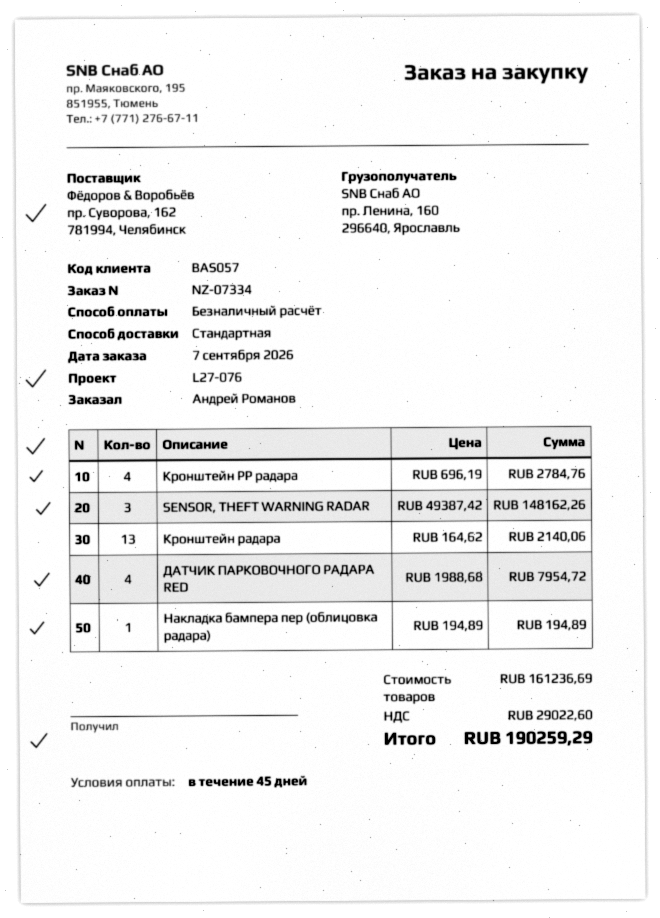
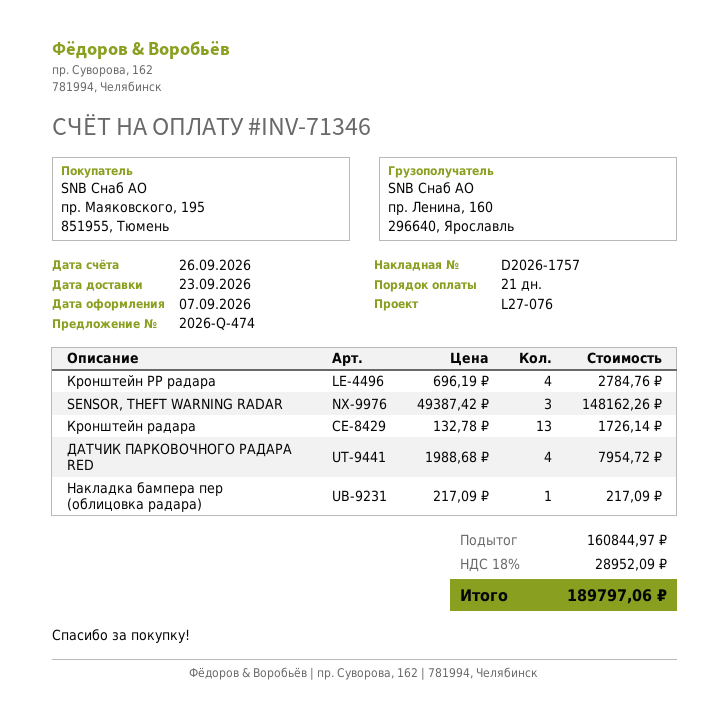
payment terms: 45 days -> 21 days
Кронштейн радара: 13 x 164.62 = 2140.06 -> 13 x 132.78 = 1726.14
Накладка бампера пер (облицовка радара): 1 x 194.89 = 194.89 -> 1 x 217.09 = 217.09
subtotal: 161236.69 -> 160844.97
tax: 29022.60 -> 28952.09
total: 190259.29 -> 189797.06

